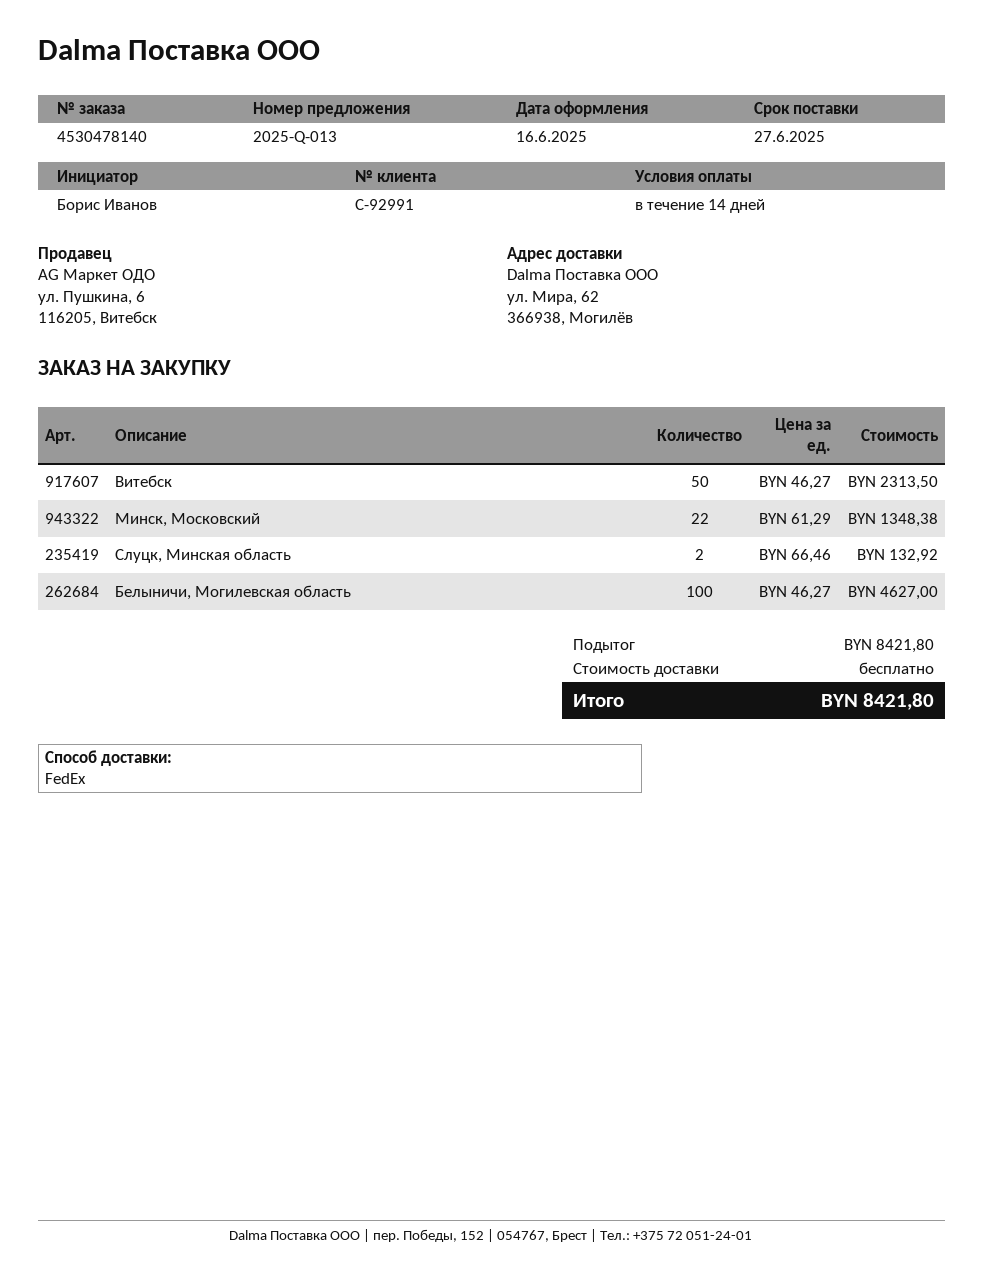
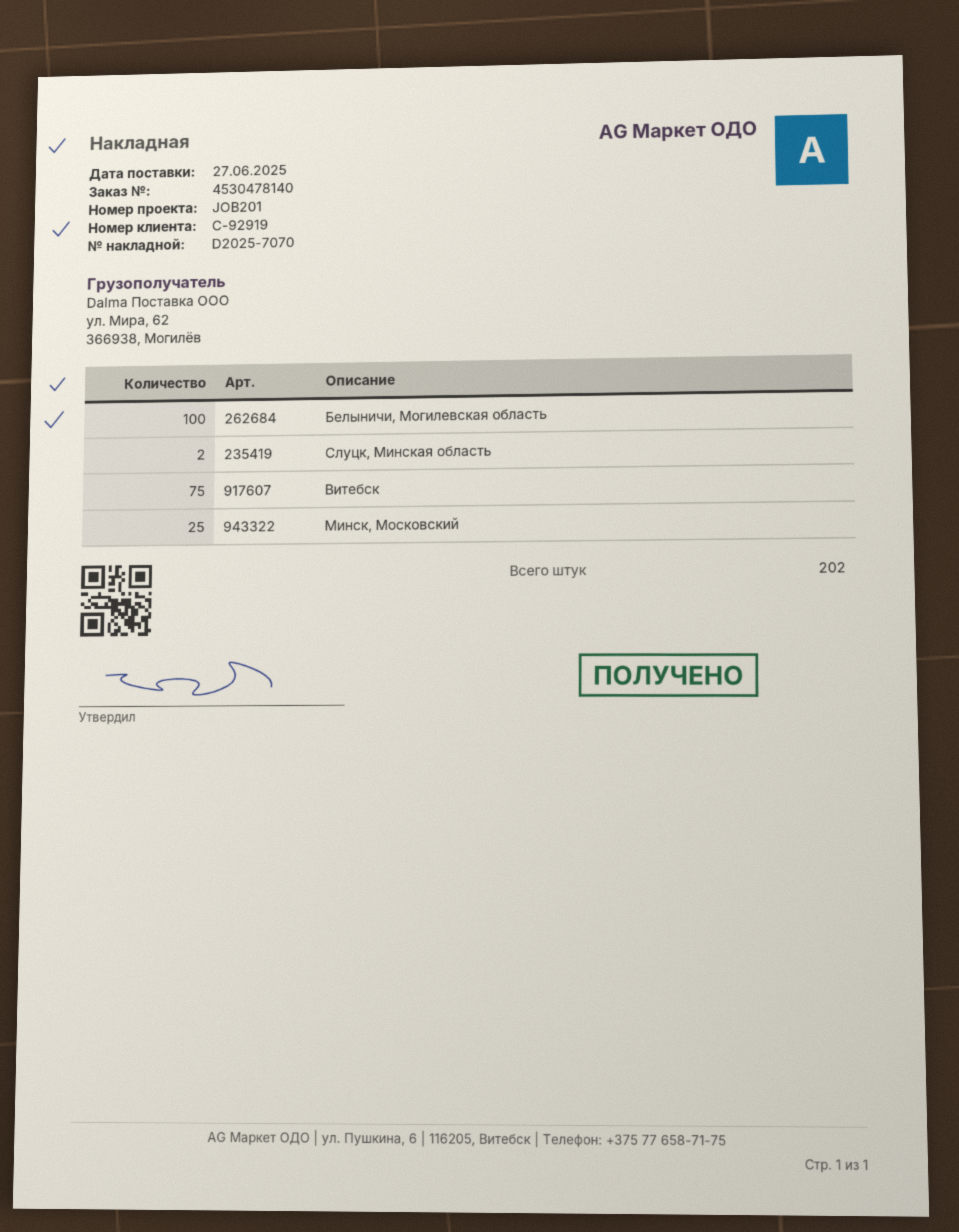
customer number: C-92991 -> C-92919
Витебск: 50 -> 75
Минск, Московский: 22 -> 25

